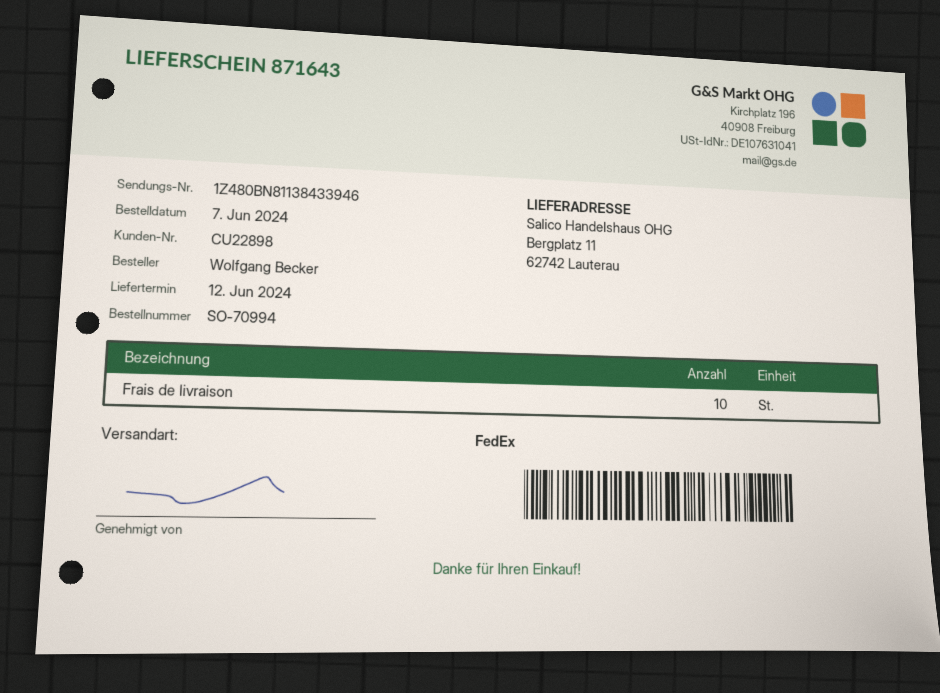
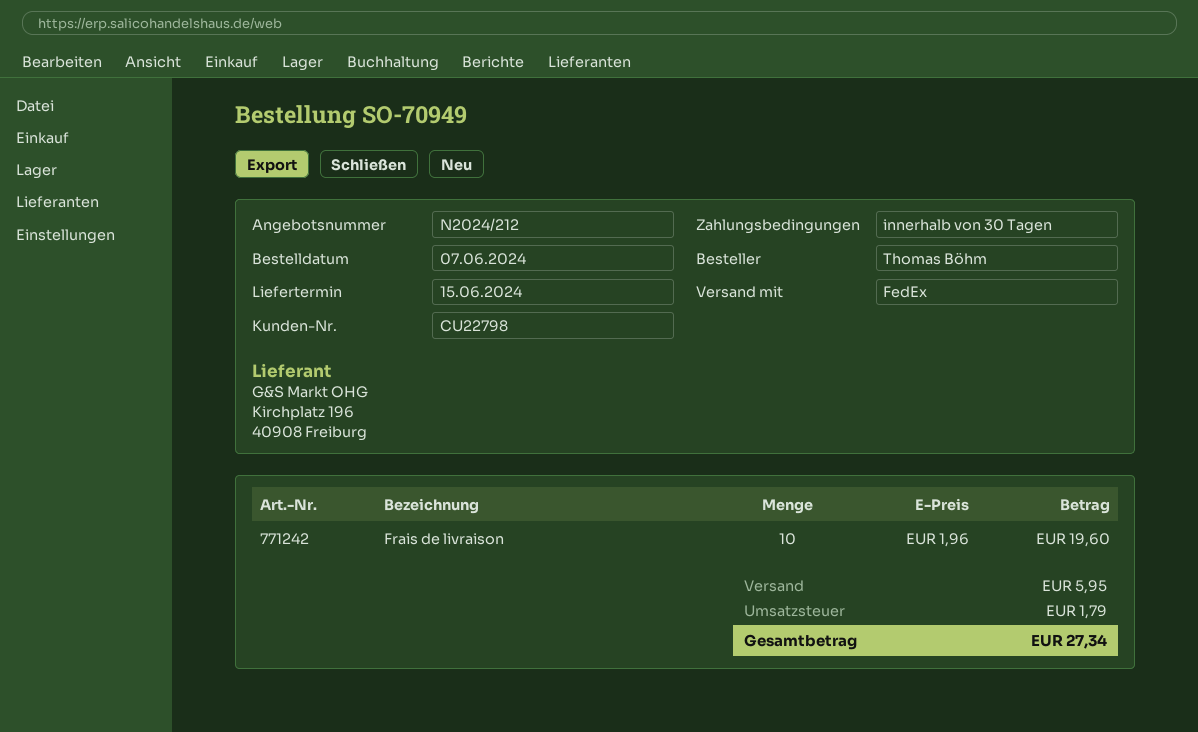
order number: SO-70994 -> SO-70949
delivery date: 2024-06-12 -> 2024-06-15
customer number: CU22898 -> CU22798
ordered by: Wolfgang Becker -> Thomas Böhm

